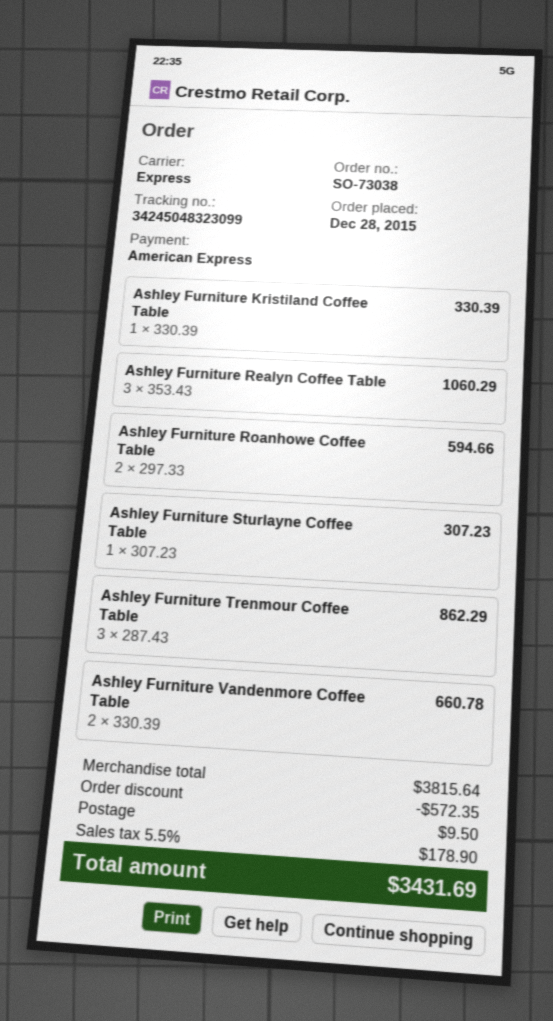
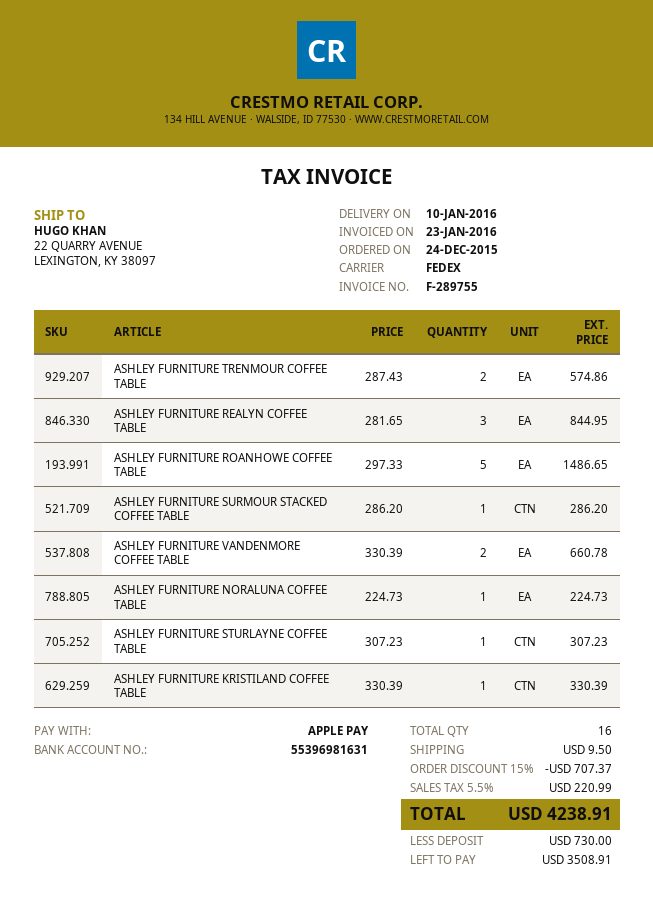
order date: 2015-12-28 -> 2015-12-24
payment method: American Express -> Apple Pay
shipping method: express -> FedEx
Ashley Furniture Realyn Coffee Table: 3 x 353.43 = 1060.29 -> 3 x 281.65 = 844.95
Ashley Furniture Roanhowe Coffee Table: 2 x 297.33 = 594.66 -> 5 x 297.33 = 1486.65
Ashley Furniture Trenmour Coffee Table: 3 x 287.43 = 862.29 -> 2 x 287.43 = 574.86
ASHLEY FURNITURE SURMOUR STACKED COFFEE TABLE: none -> 1 x 286.20 = 286.20
ASHLEY FURNITURE NORALUNA COFFEE TABLE: none -> 1 x 224.73 = 224.73
discount: 572.35 -> 707.37
tax: 5.5% = 178.90 -> 5.5% = 220.99
total: 3431.69 -> 4238.91

